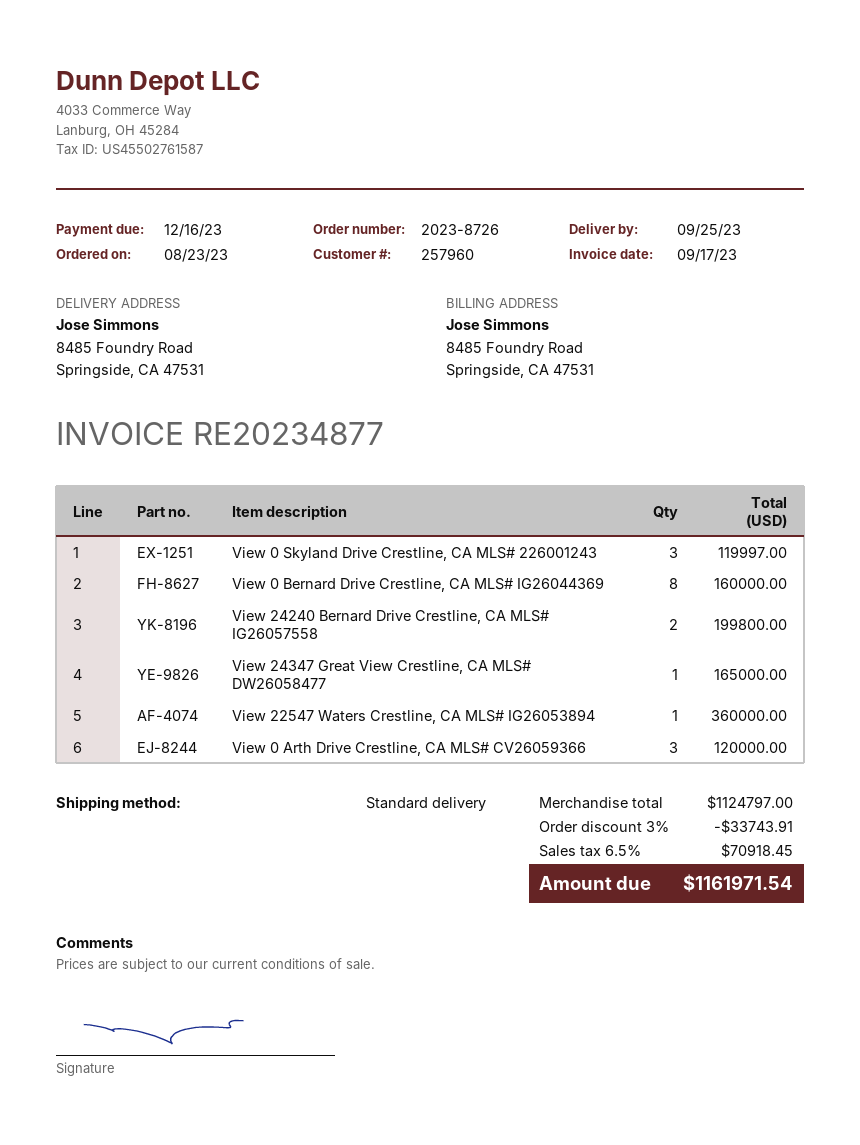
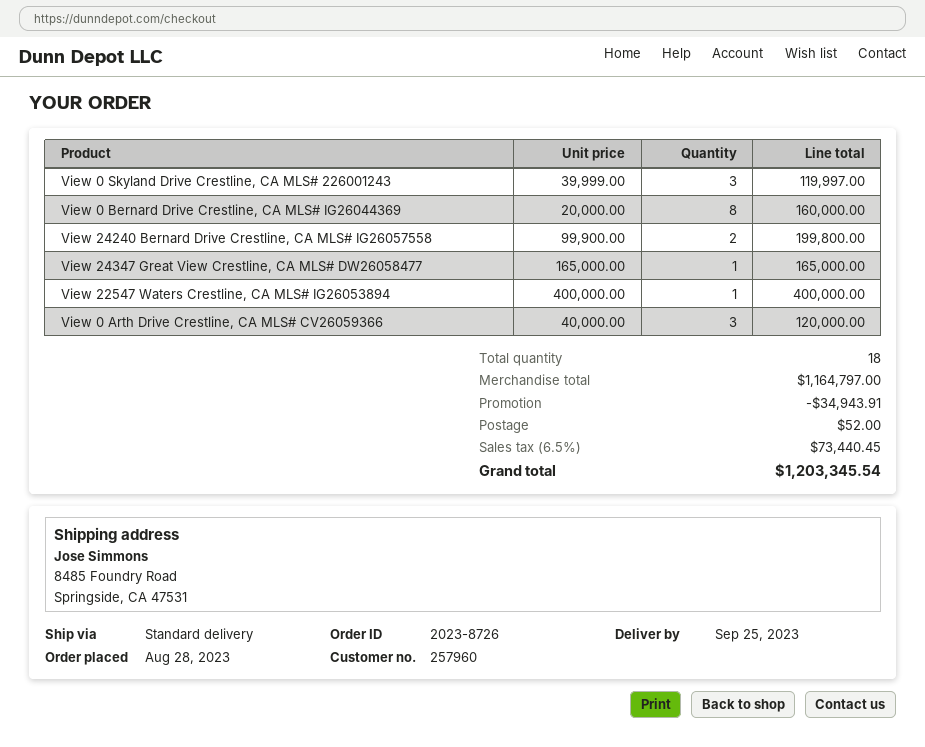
order date: 2023-08-23 -> 2023-08-28
View 22547 Waters Crestline, CA MLS# IG26053894: 1 for 360000.00 -> 1 for 400000.00
subtotal: 1124797.00 -> 1164797.00
discount: 33743.91 -> 34943.91
shipping: none -> 52.00
tax: 6.5% = 70918.45 -> 6.5% = 73440.45
total: 1161971.54 -> 1203345.54

